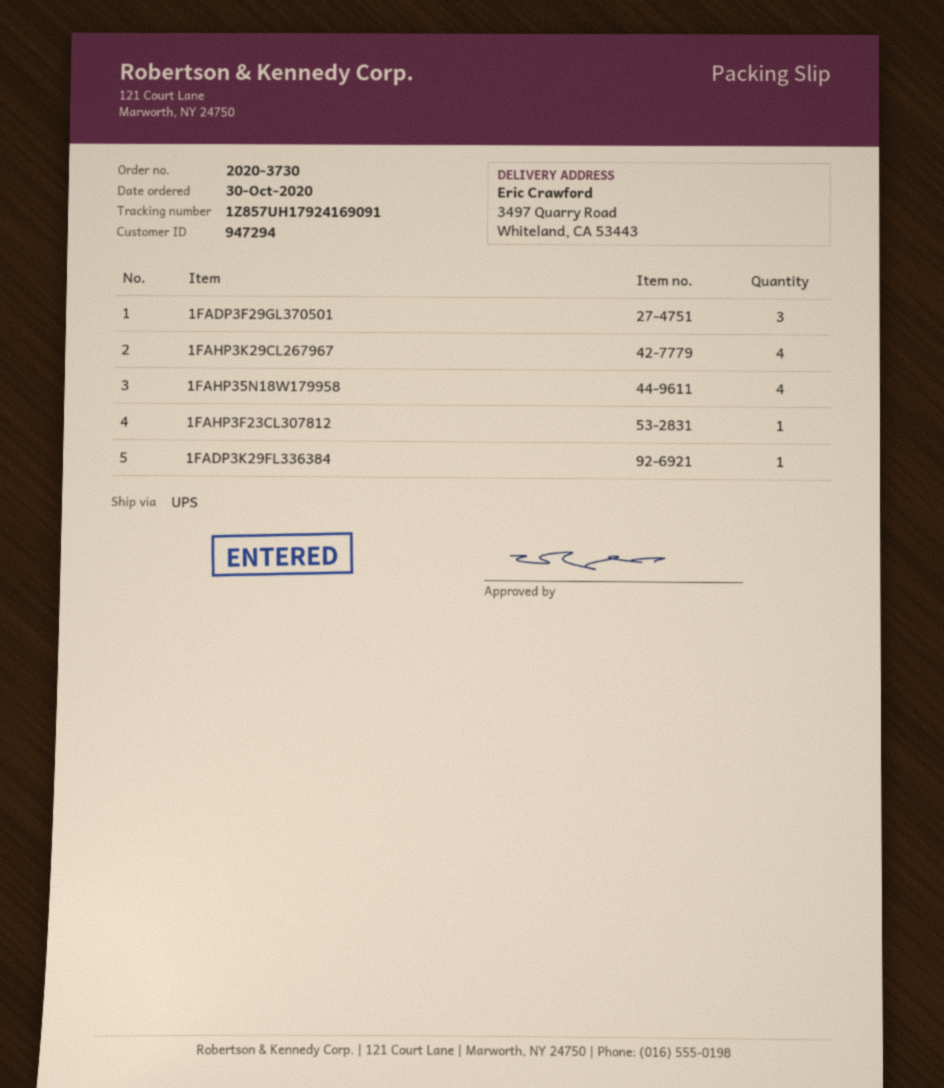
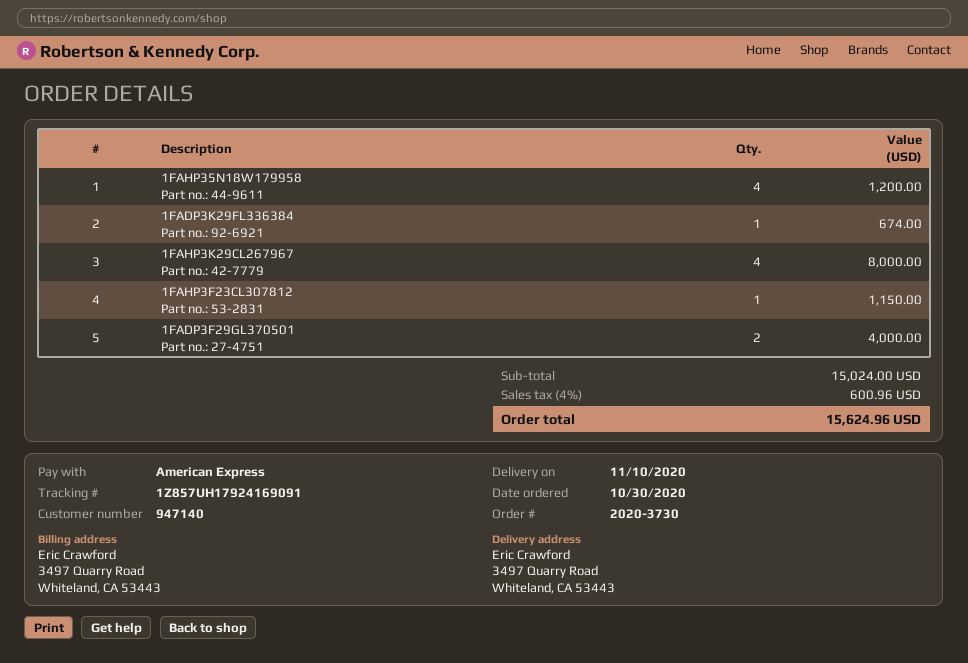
customer number: 947294 -> 947140
1FADP3F29GL370501: 3 -> 2

